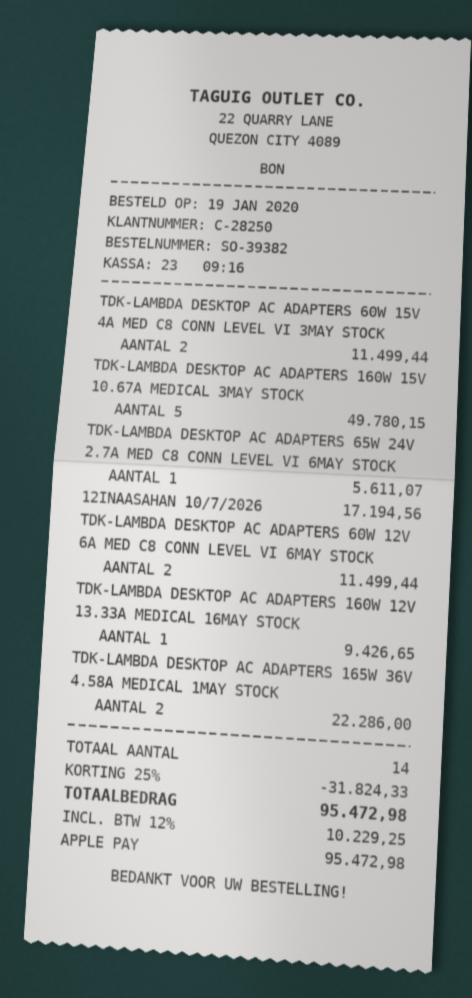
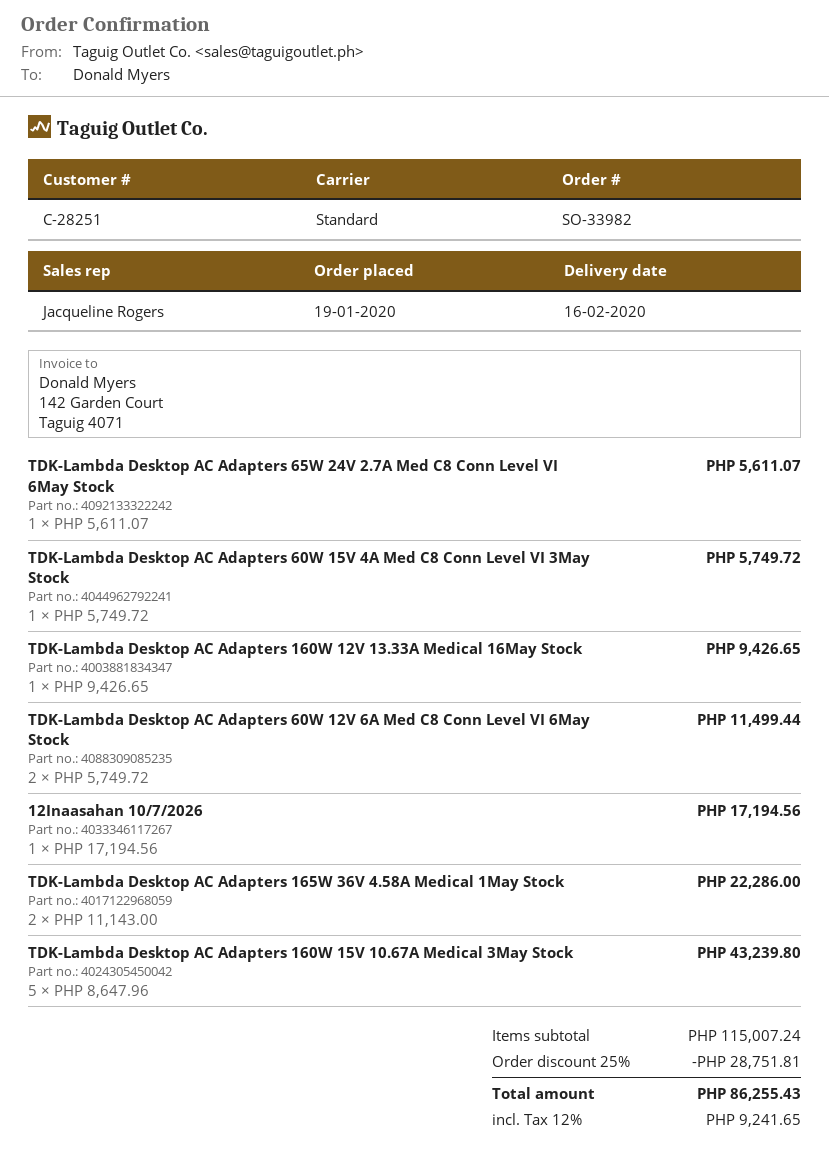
order number: SO-39382 -> SO-33982
customer number: C-28250 -> C-28251
TDK-LAMBDA DESKTOP AC ADAPTERS 60W 15V 4A MED C8 CONN LEVEL VI 3MAY STOCK: 2 for 11499.44 -> 1 for 5749.72
TDK-LAMBDA DESKTOP AC ADAPTERS 160W 15V 10.67A MEDICAL 3MAY STOCK: 5 for 49780.15 -> 5 for 43239.80
discount: 25% = 31824.33 -> 25% = 28751.81
tax: 12% = 10229.25 -> 12% = 9241.65
total: 95472.98 -> 86255.43

